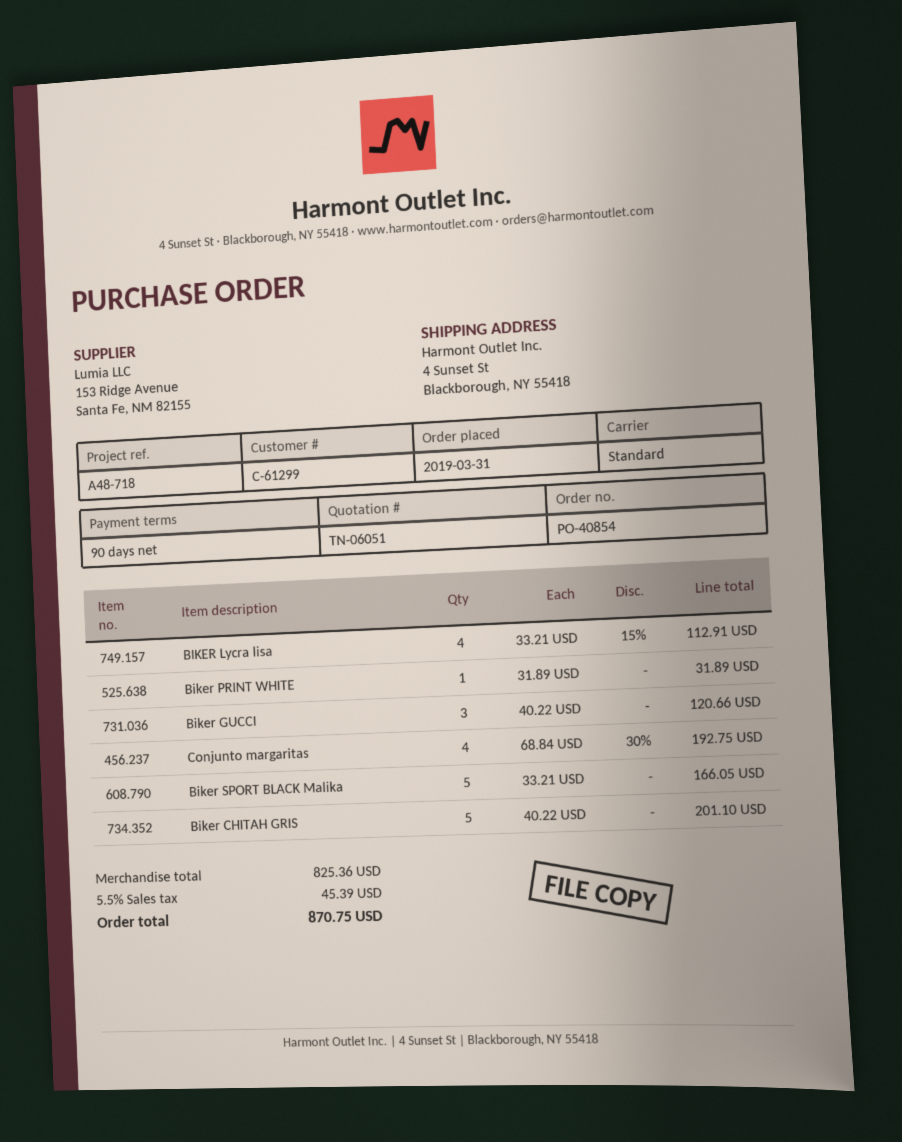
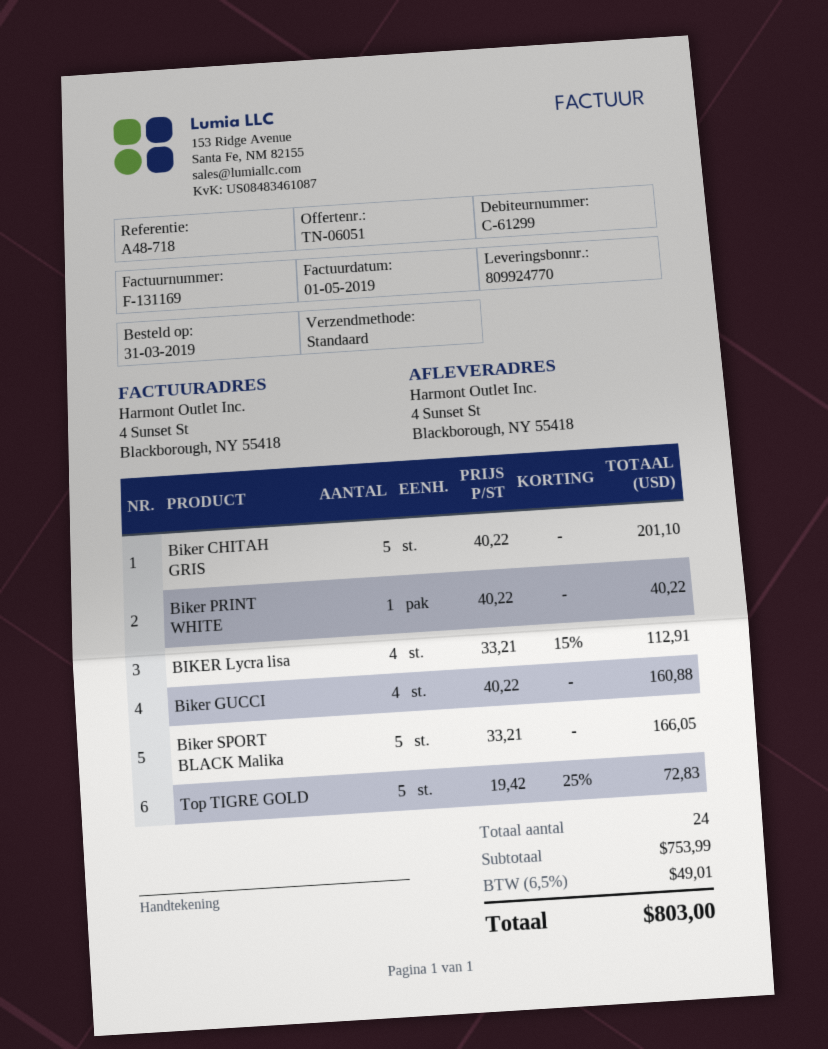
Biker PRINT WHITE: 1 x 31.89 = 31.89 -> 1 x 40.22 = 40.22
Biker GUCCI: 3 x 40.22 = 120.66 -> 4 x 40.22 = 160.88
Conjunto margaritas: 4 x 68.84 - 30% = 192.75 -> none
Top TIGRE GOLD: none -> 5 x 19.42 - 25% = 72.83
subtotal: 825.36 -> 753.99
tax: 5.5% = 45.39 -> 6.5% = 49.01
total: 870.75 -> 803.00

